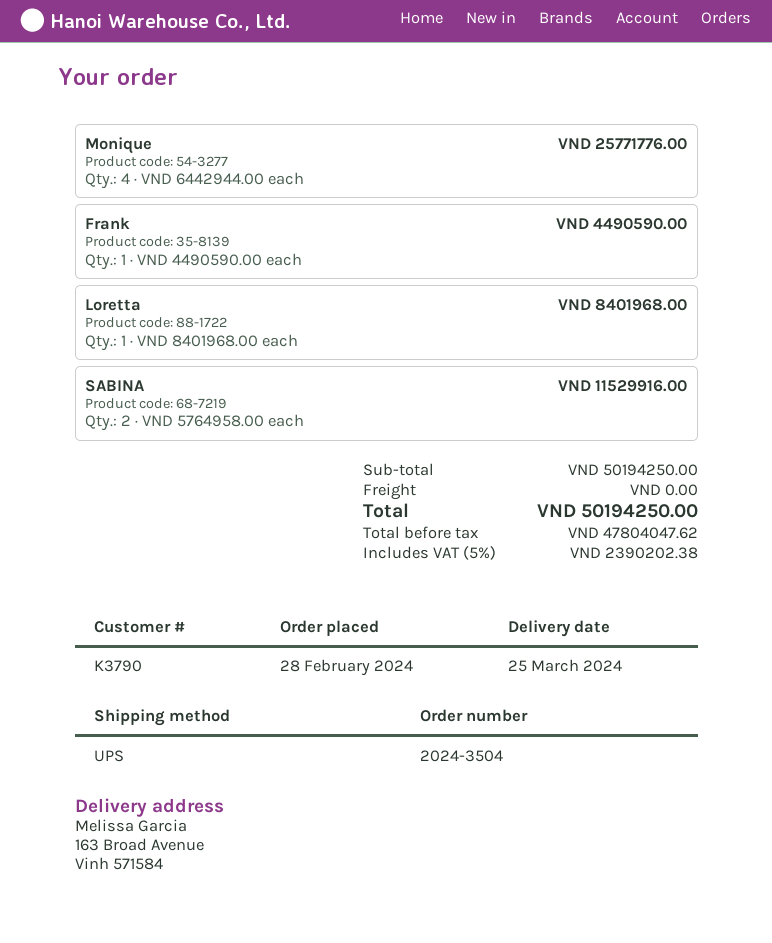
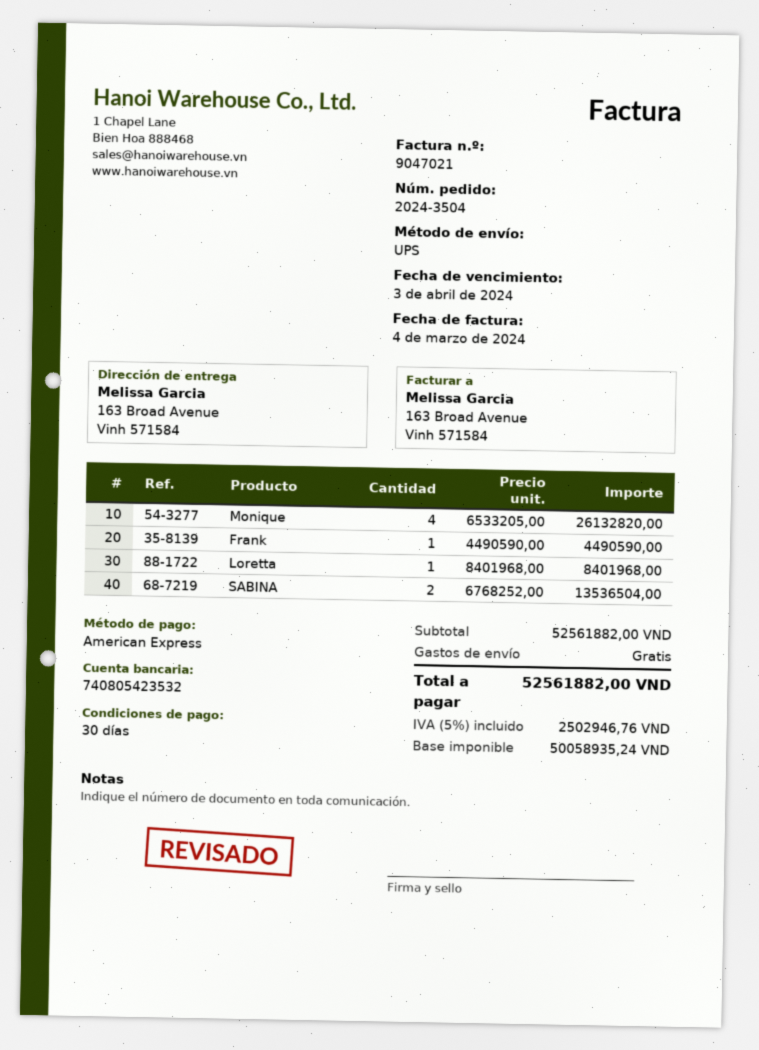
Monique: 4 x 6442944.00 = 25771776.00 -> 4 x 6533205.00 = 26132820.00
SABINA: 2 x 5764958.00 = 11529916.00 -> 2 x 6768252.00 = 13536504.00
subtotal: 50194250.00 -> 52561882.00
net: 47804047.62 -> 50058935.24
tax: 5% = 2390202.38 -> 5% = 2502946.76
total: 50194250.00 -> 52561882.00

